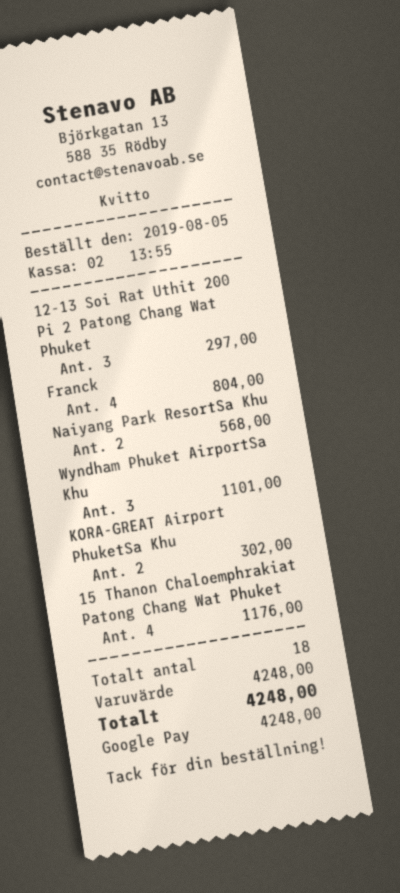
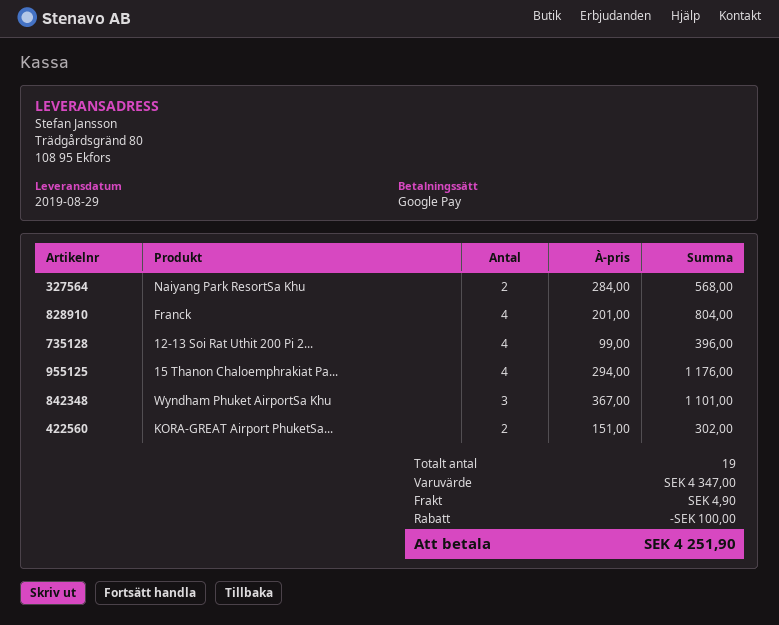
12-13 Soi Rat Uthit 200 Pi 2 Patong Chang Wat Phuket: 3 for 297.00 -> 4 for 396.00
total quantity: 18 -> 19
subtotal: 4248.00 -> 4347.00
discount: none -> 100.00
shipping: none -> 4.90
total: 4248.00 -> 4251.90

